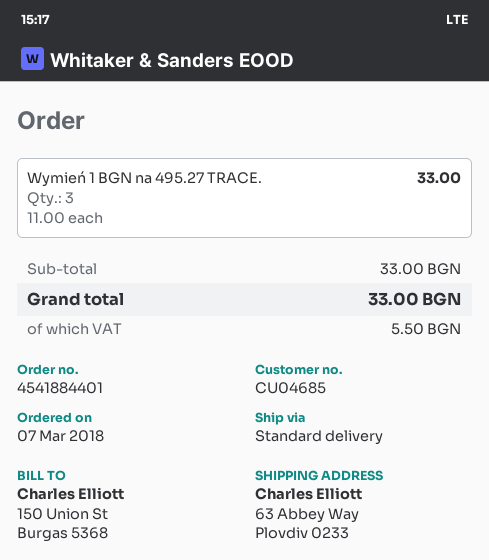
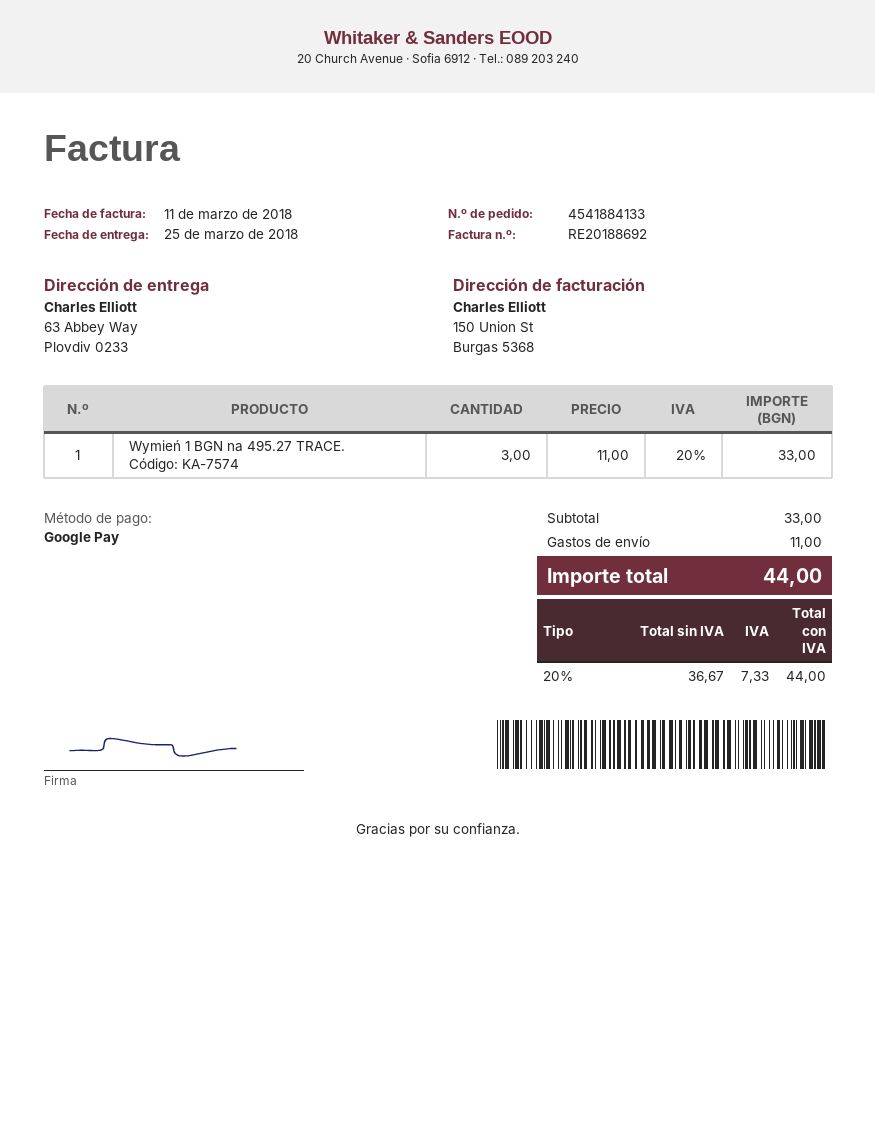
order number: 4541884401 -> 4541884133
shipping: none -> 11.00
tax: 5.50 -> 7.33
total: 33.00 -> 44.00

